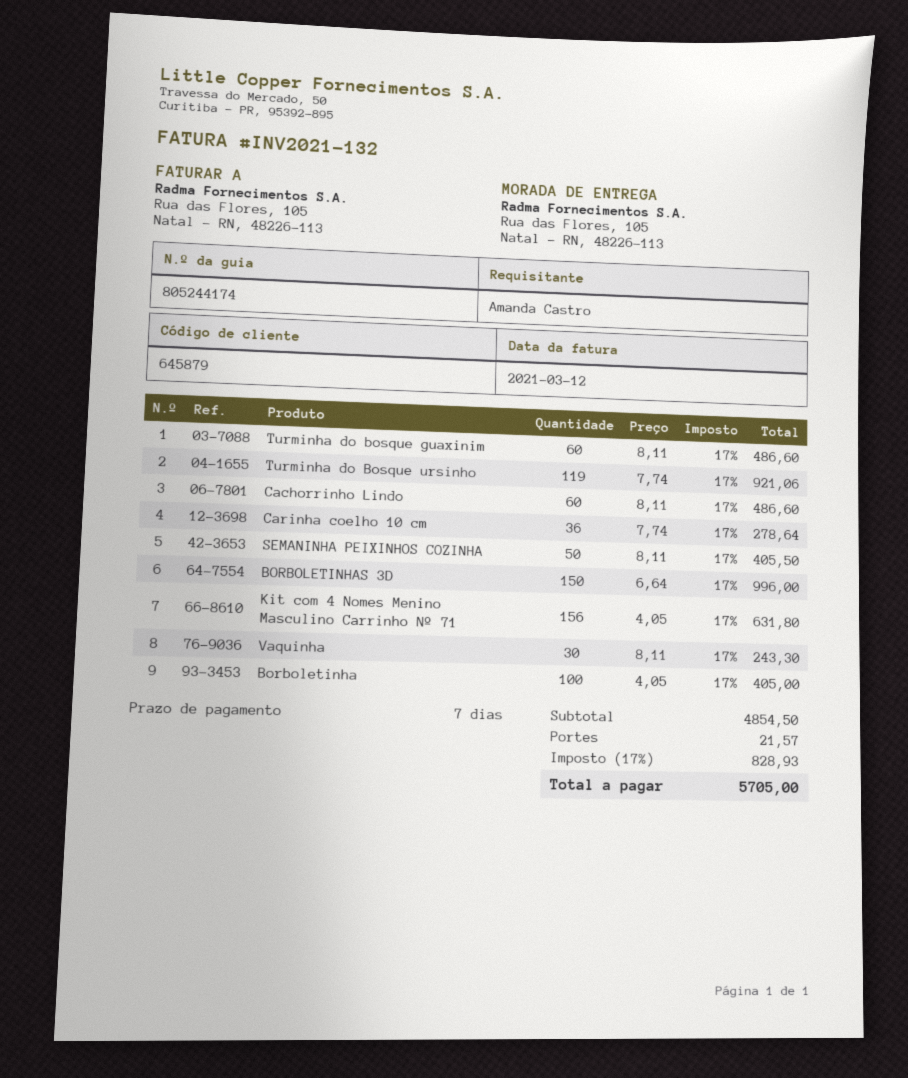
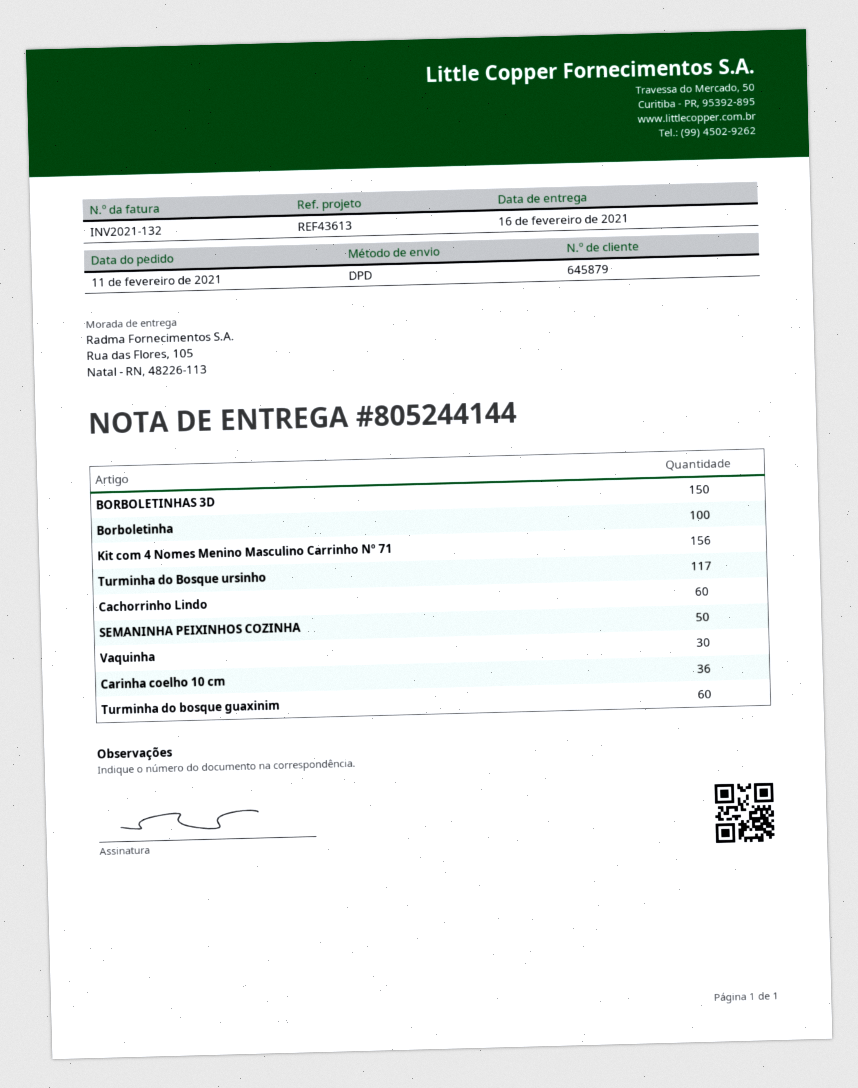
delivery note number: 805244174 -> 805244144
Turminha do Bosque ursinho: 119 -> 117

